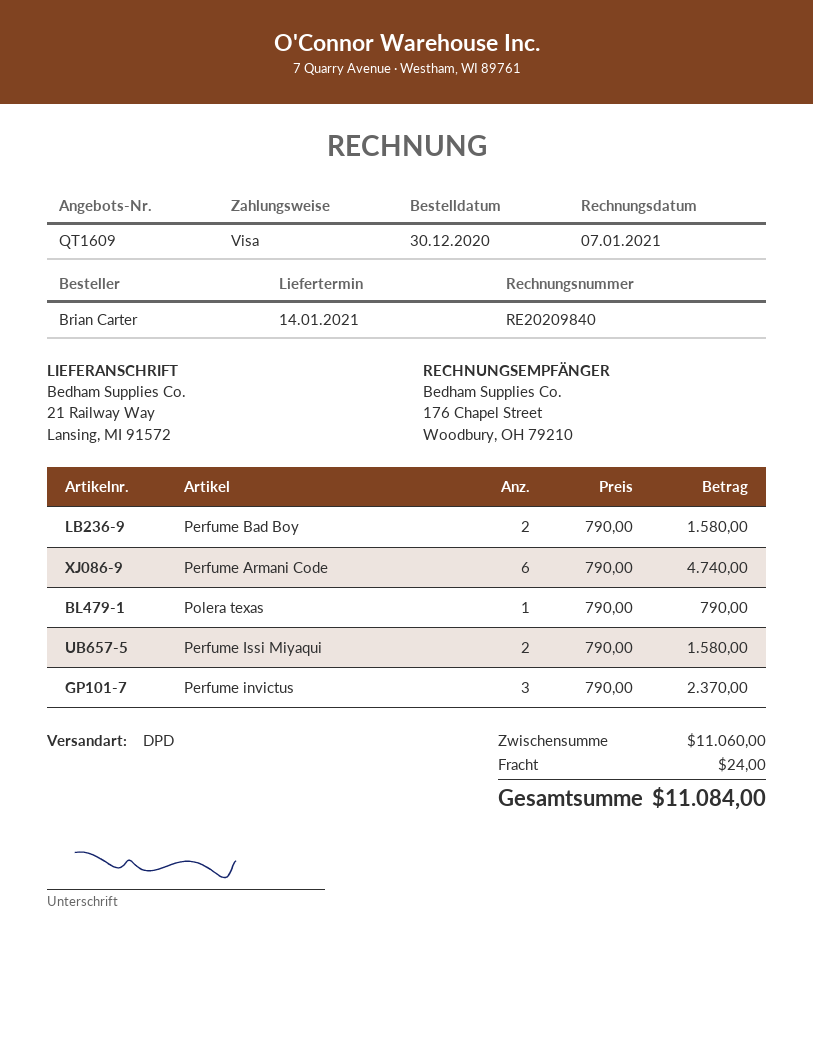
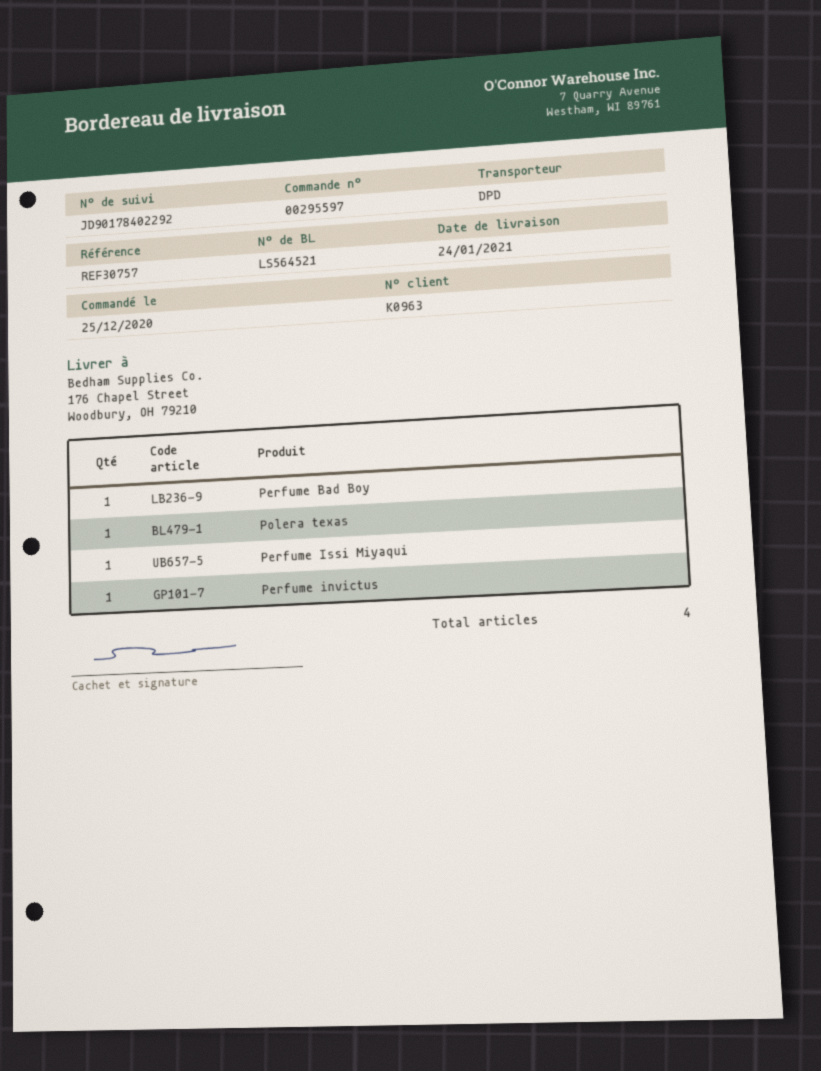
order date: 2020-12-30 -> 2020-12-25
delivery date: 2021-01-14 -> 2021-01-24
ship to: 21 Railway Way, Lansing, MI 91572 -> 176 Chapel Street, Woodbury, OH 79210
Perfume Bad Boy: 2 -> 1
Perfume Armani Code: 6 -> none
Perfume Issi Miyaqui: 2 -> 1
Perfume invictus: 3 -> 1

